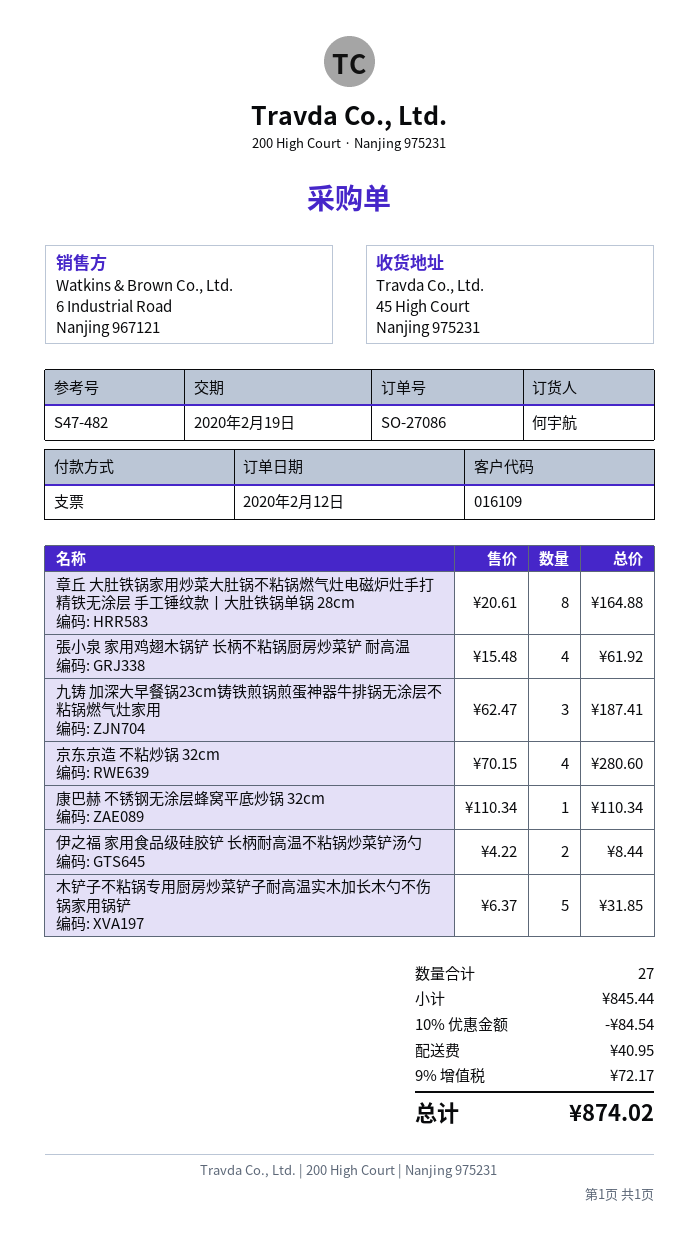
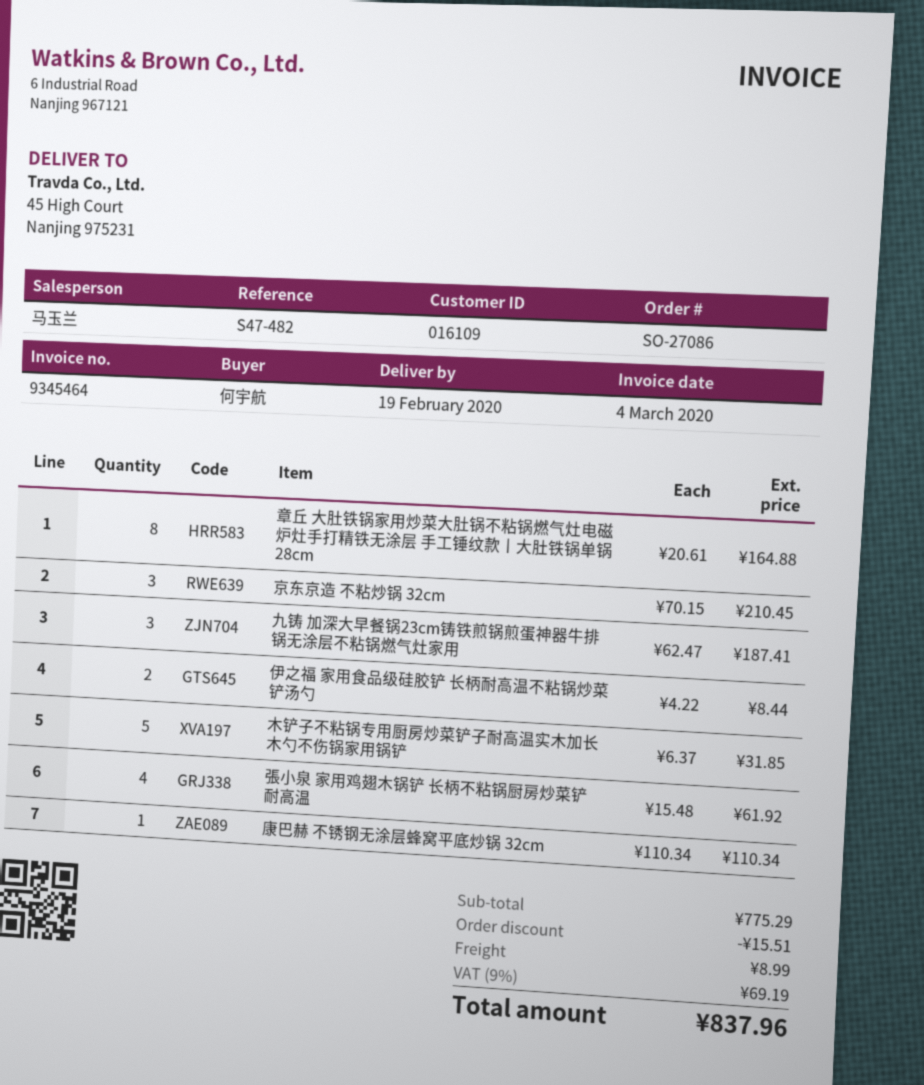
京东京造 不粘炒锅 32cm: 4 x 70.15 = 280.60 -> 3 x 70.15 = 210.45
subtotal: 845.44 -> 775.29
discount: 84.54 -> 15.51
shipping: 40.95 -> 8.99
tax: 9% = 72.17 -> 9% = 69.19
total: 874.02 -> 837.96

